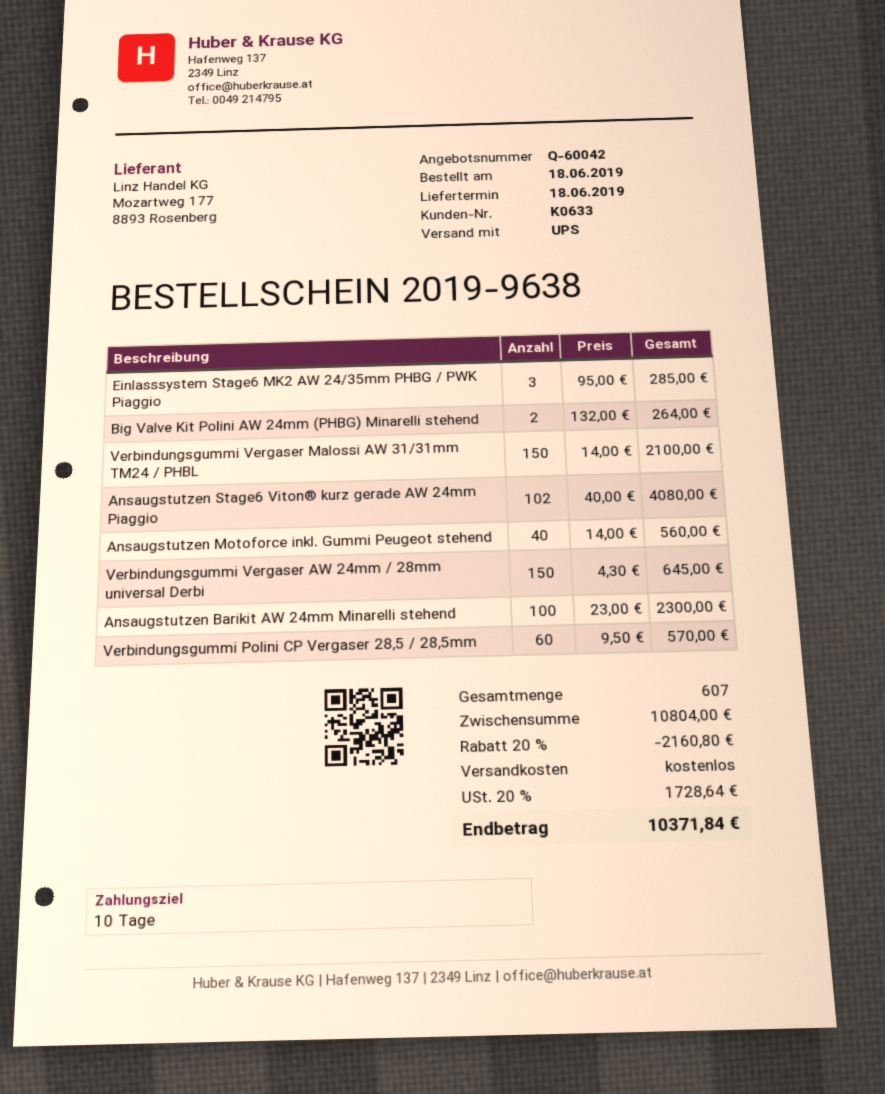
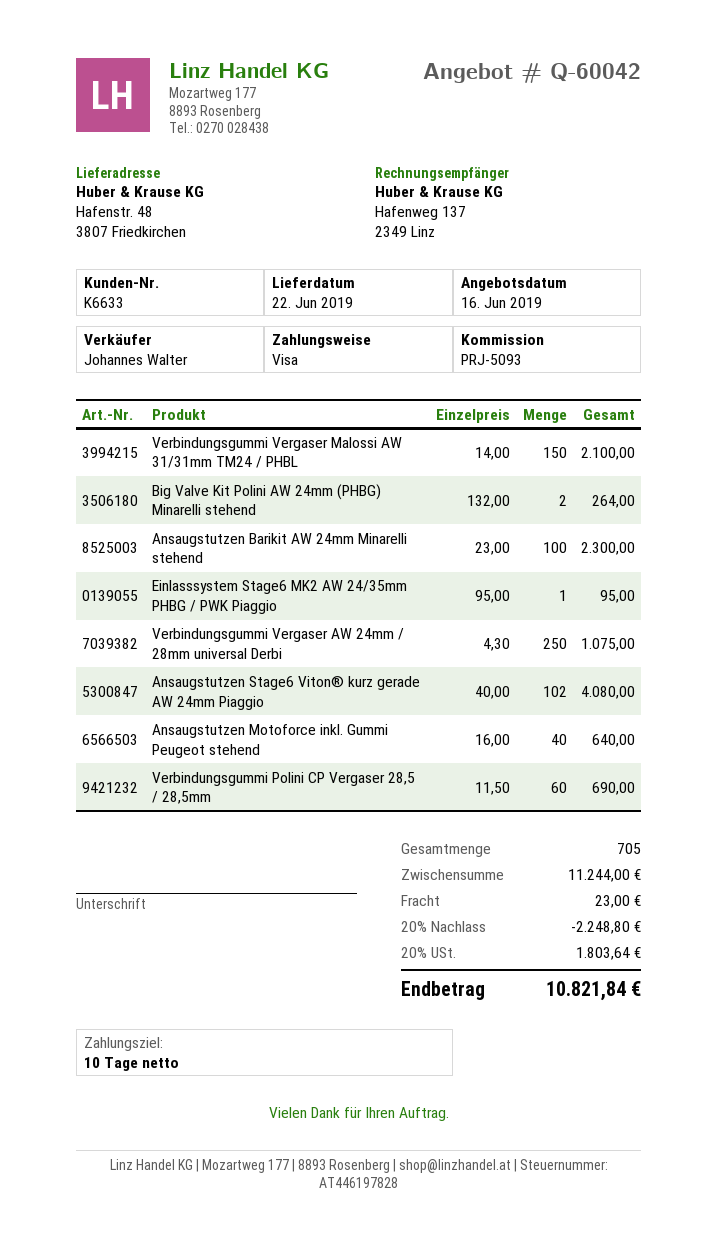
delivery date: 2019-06-18 -> 2019-06-22
customer number: K0633 -> K6633
Einlasssystem Stage6 MK2 AW 24/35mm PHBG / PWK Piaggio: 3 x 95.00 = 285.00 -> 1 x 95.00 = 95.00
Ansaugstutzen Motoforce inkl. Gummi Peugeot stehend: 40 x 14.00 = 560.00 -> 40 x 16.00 = 640.00
Verbindungsgummi Vergaser AW 24mm / 28mm universal Derbi: 150 x 4.30 = 645.00 -> 250 x 4.30 = 1075.00
Verbindungsgummi Polini CP Vergaser 28,5 / 28,5mm: 60 x 9.50 = 570.00 -> 60 x 11.50 = 690.00
total quantity: 607 -> 705
subtotal: 10804.00 -> 11244.00
discount: 20% = 2160.80 -> 20% = 2248.80
shipping: 0.00 -> 23.00
tax: 20% = 1728.64 -> 20% = 1803.64
total: 10371.84 -> 10821.84

